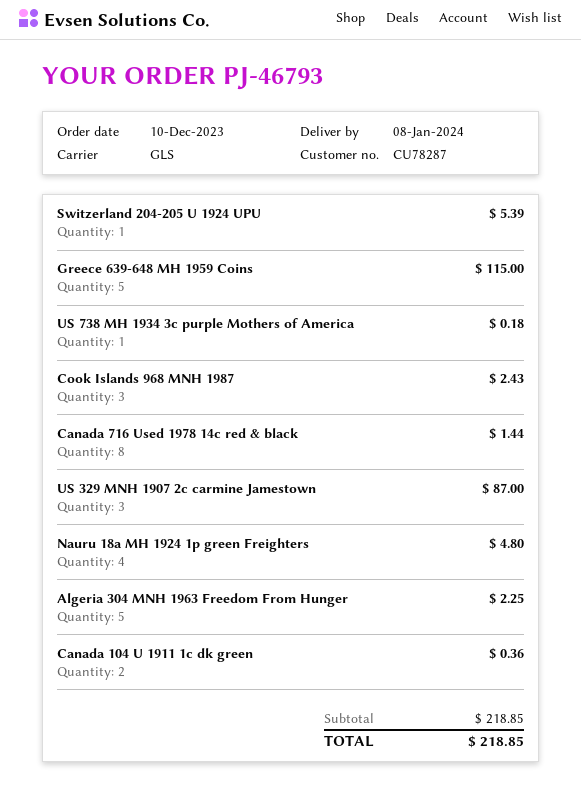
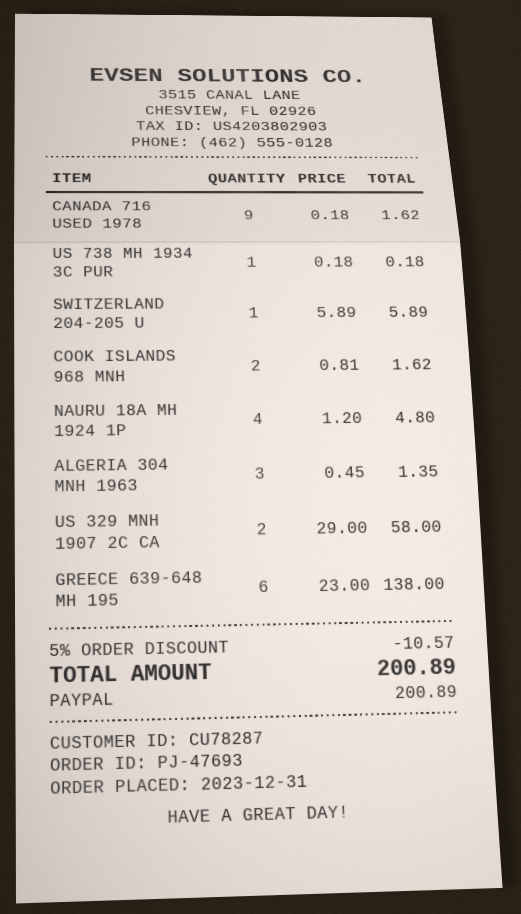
order number: PJ-46793 -> PJ-47693
order date: 2023-12-10 -> 2023-12-31
Switzerland 204-205 U 1924 UPU: 1 for 5.39 -> 1 for 5.89
Greece 639-648 MH 1959 Coins: 5 for 115.00 -> 6 for 138.00
Cook Islands 968 MNH 1987: 3 for 2.43 -> 2 for 1.62
Canada 716 Used 1978 14c red & black: 8 for 1.44 -> 9 for 1.62
US 329 MNH 1907 2c carmine Jamestown: 3 for 87.00 -> 2 for 58.00
Algeria 304 MNH 1963 Freedom From Hunger: 5 for 2.25 -> 3 for 1.35
Canada 104 U 1911 1c dk green: 2 for 0.36 -> none
discount: none -> 5% = 10.57
total: 218.85 -> 200.89

